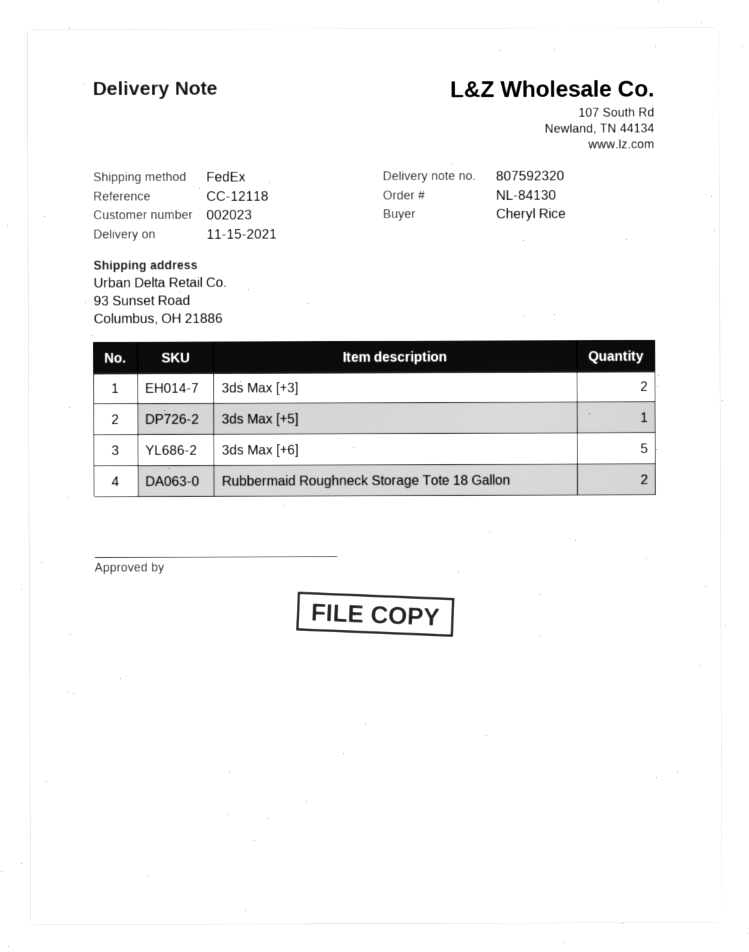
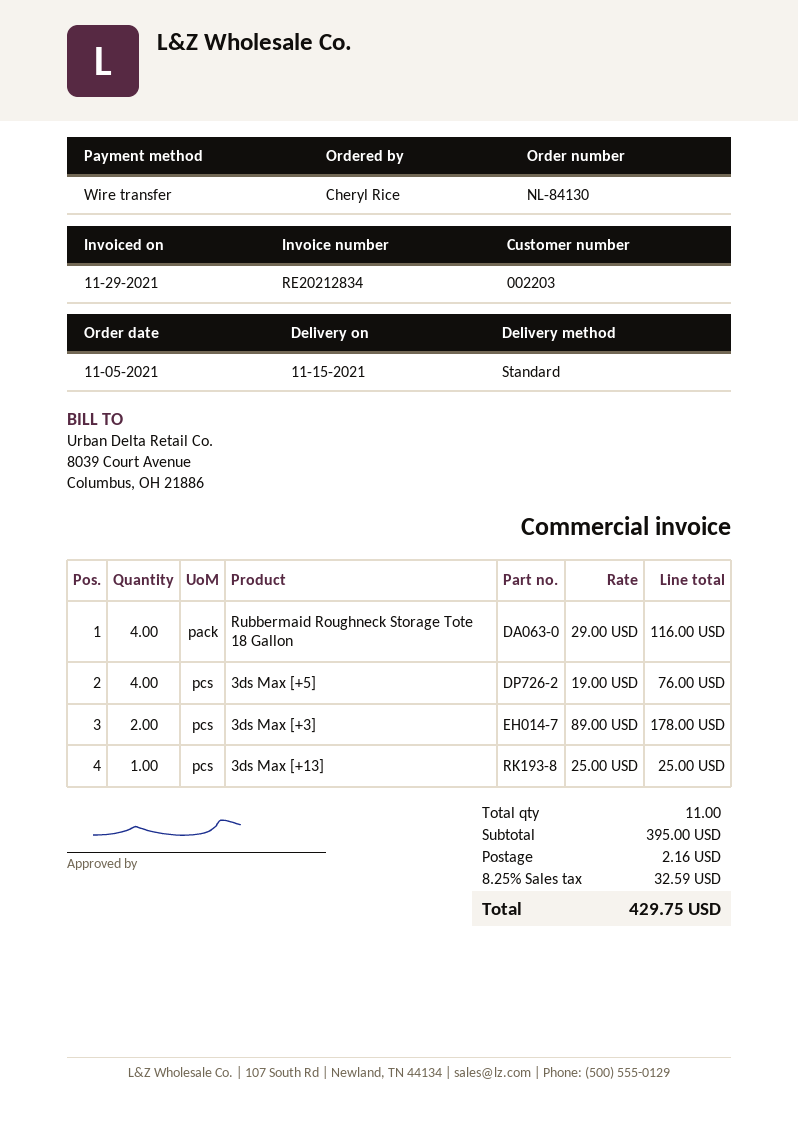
customer number: 002023 -> 002203
shipping method: FedEx -> standard
3ds Max [+5]: 1 -> 4
3ds Max [+6]: 5 -> none
Rubbermaid Roughneck Storage Tote 18 Gallon: 2 -> 4
3ds Max [+13]: none -> 1

